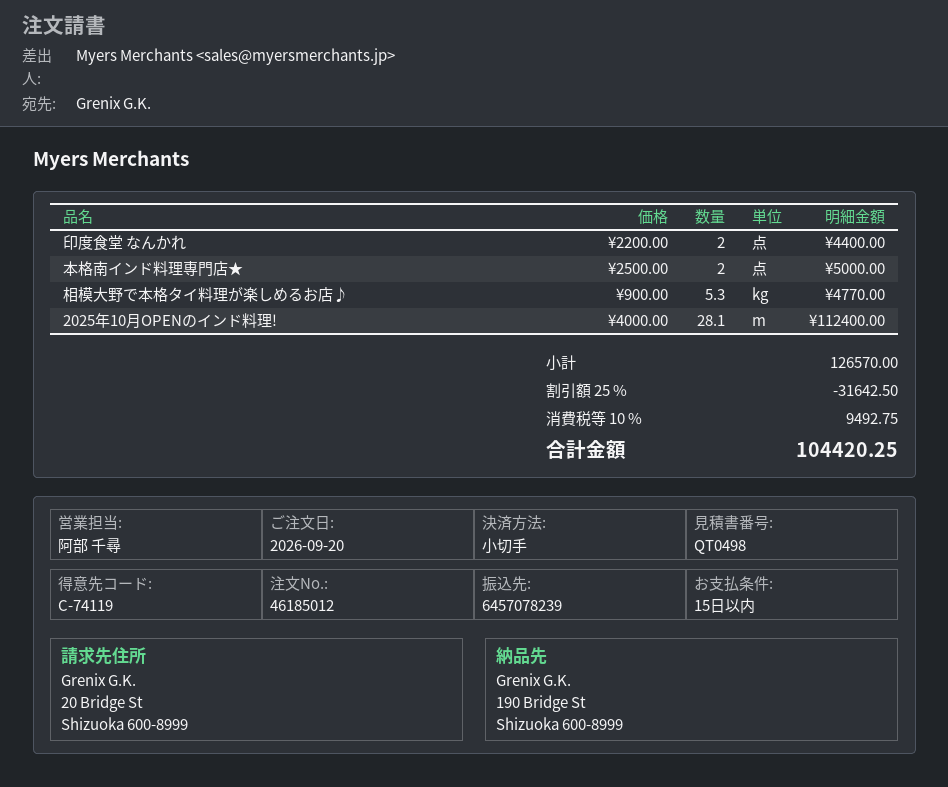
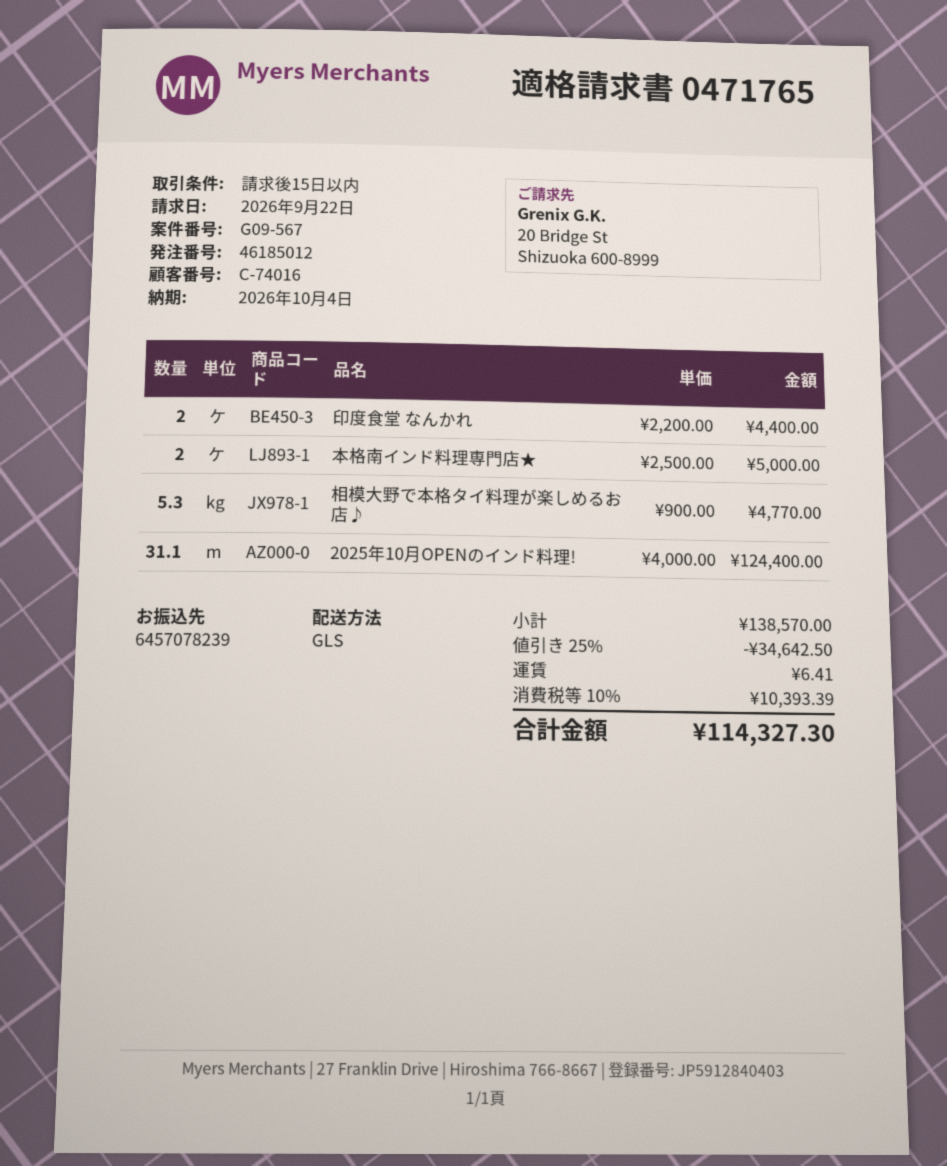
customer number: C-74119 -> C-74016
2025年10月OPENのインド料理!: 28.1 x 4000.00 = 112400.00 -> 31.1 x 4000.00 = 124400.00
subtotal: 126570.00 -> 138570.00
discount: 25% = 31642.50 -> 25% = 34642.50
shipping: none -> 6.41
tax: 10% = 9492.75 -> 10% = 10393.39
total: 104420.25 -> 114327.30

